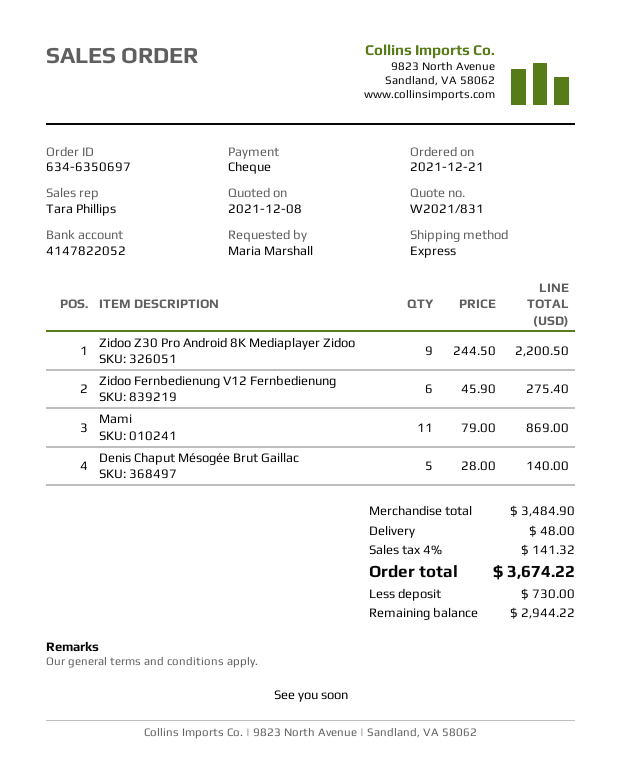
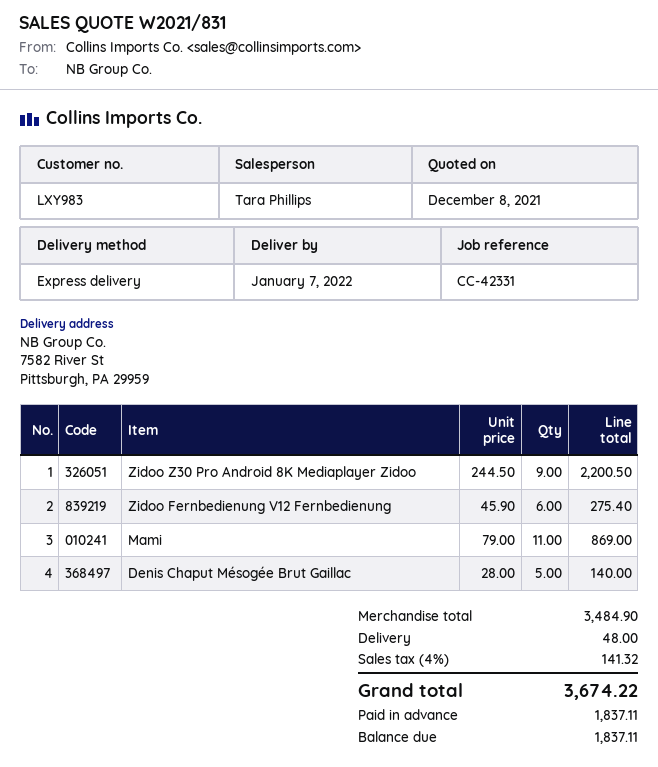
deposit: 730.00 -> 1837.11
balance: 2944.22 -> 1837.11

